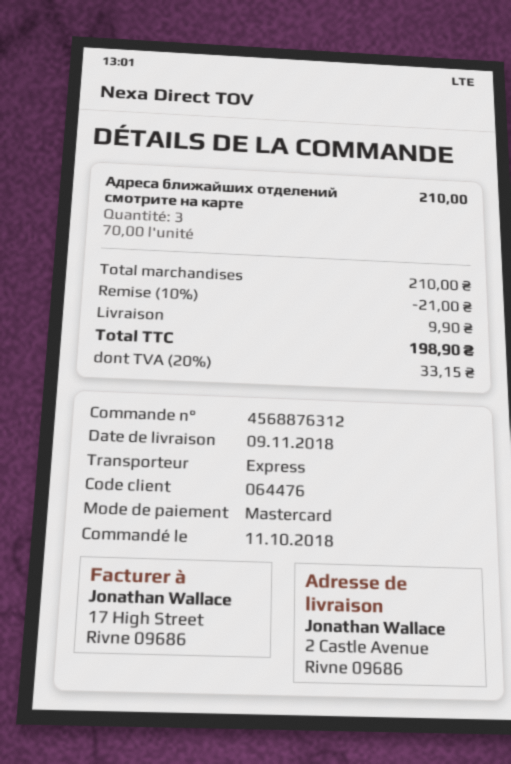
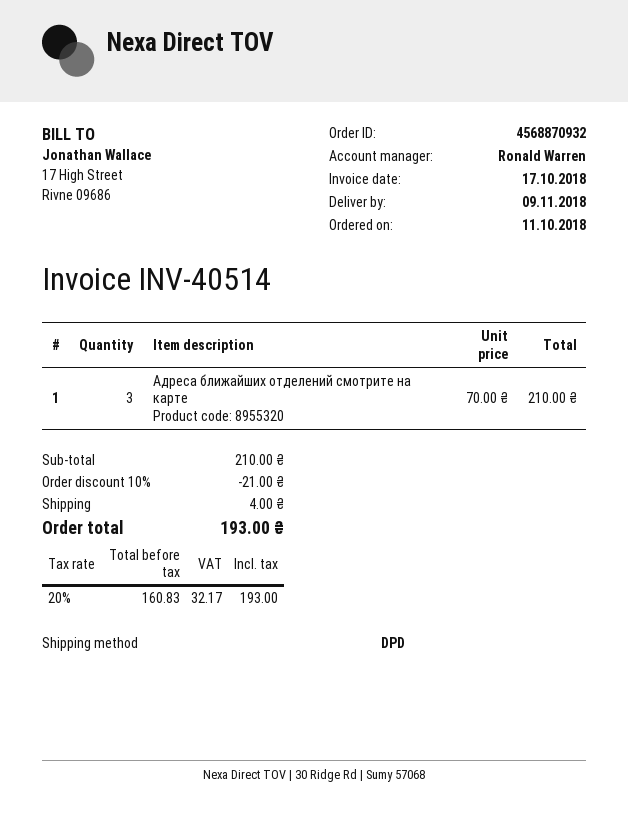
order number: 4568876312 -> 4568870932
shipping method: express -> DPD
shipping: 9.90 -> 4.00
tax: 20% = 33.15 -> 20% = 32.17
total: 198.90 -> 193.00

